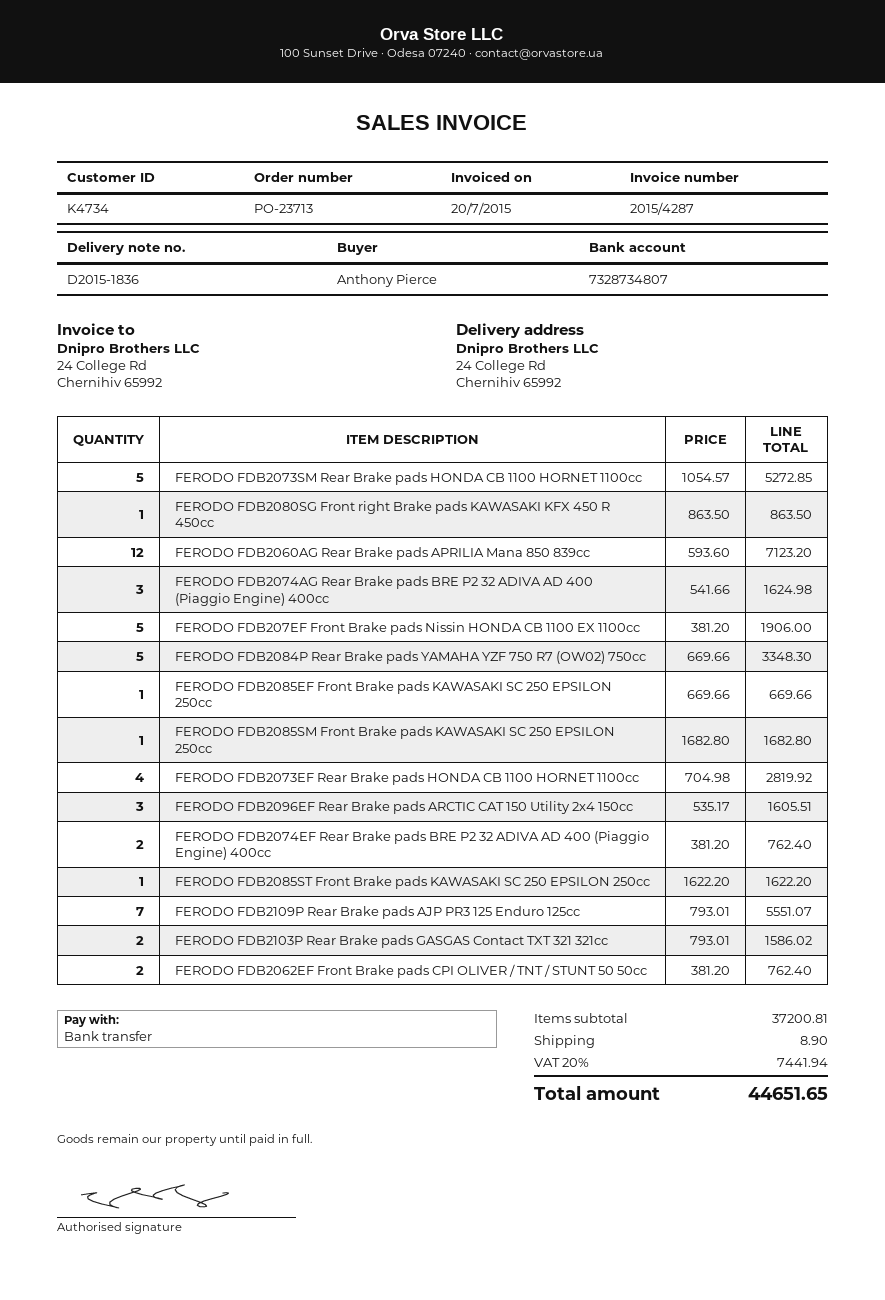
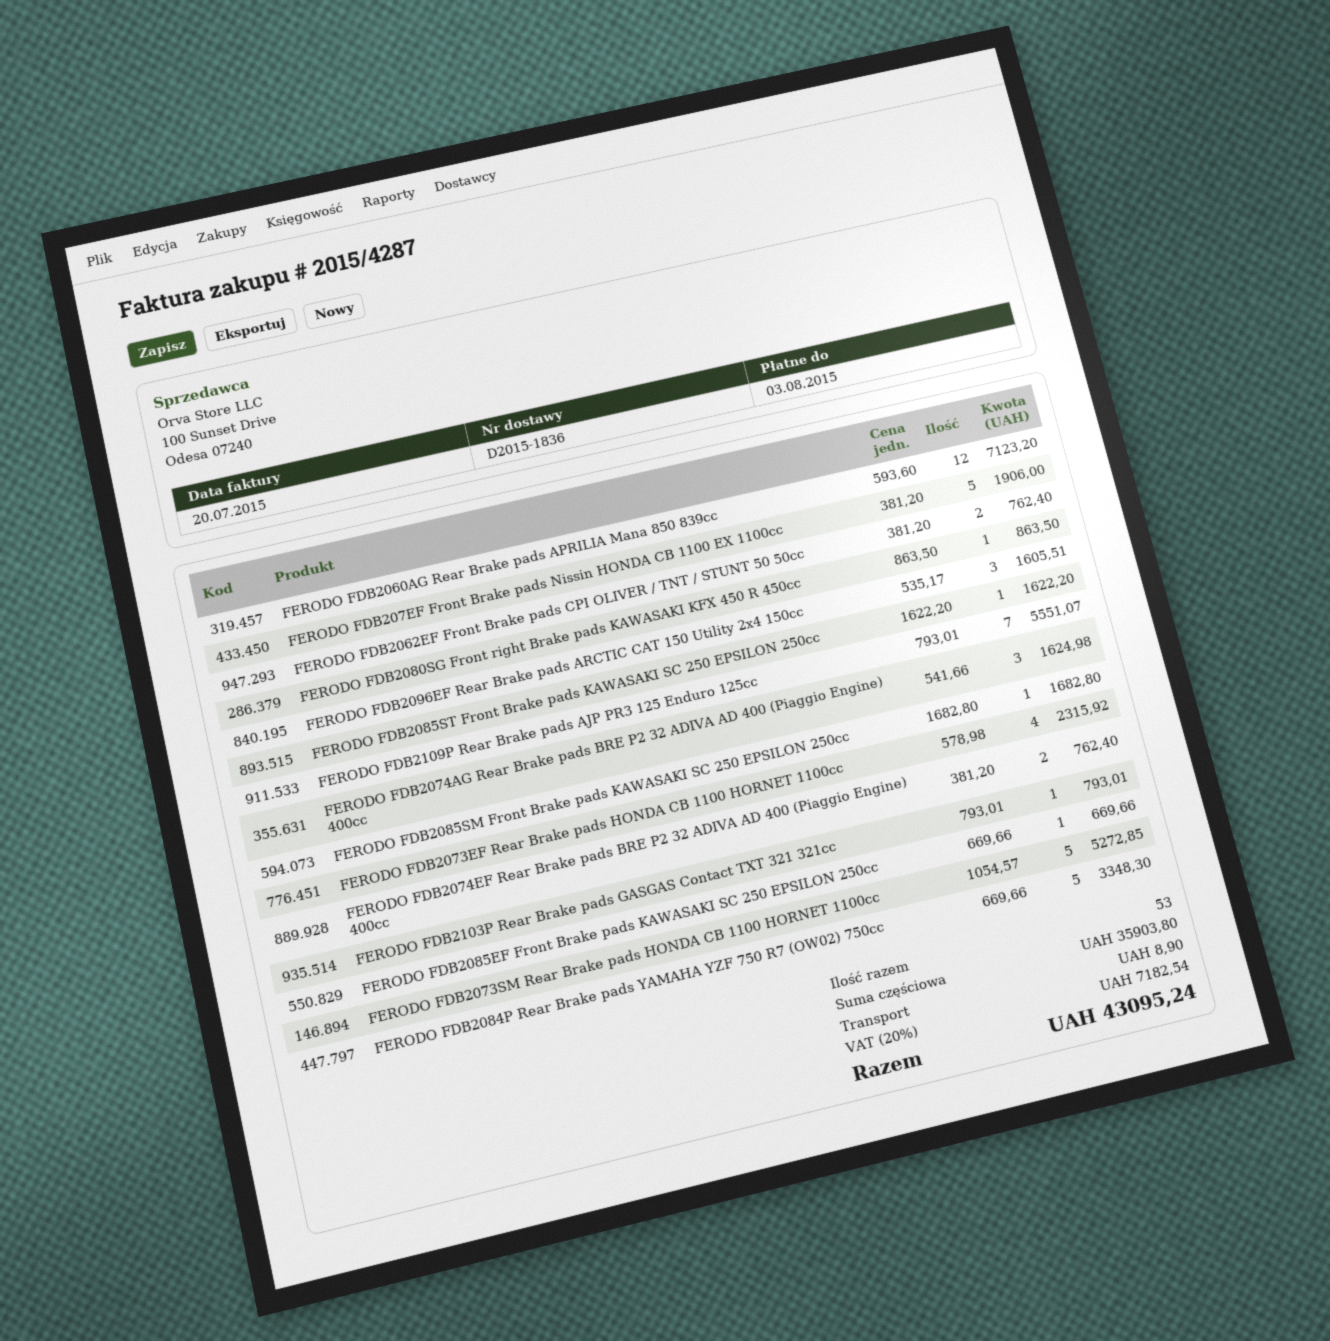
FERODO FDB2073EF Rear Brake pads HONDA CB 1100 HORNET 1100cc: 4 x 704.98 = 2819.92 -> 4 x 578.98 = 2315.92
FERODO FDB2103P Rear Brake pads GASGAS Contact TXT 321 321cc: 2 x 793.01 = 1586.02 -> 1 x 793.01 = 793.01
subtotal: 37200.81 -> 35903.80
tax: 20% = 7441.94 -> 20% = 7182.54
total: 44651.65 -> 43095.24

